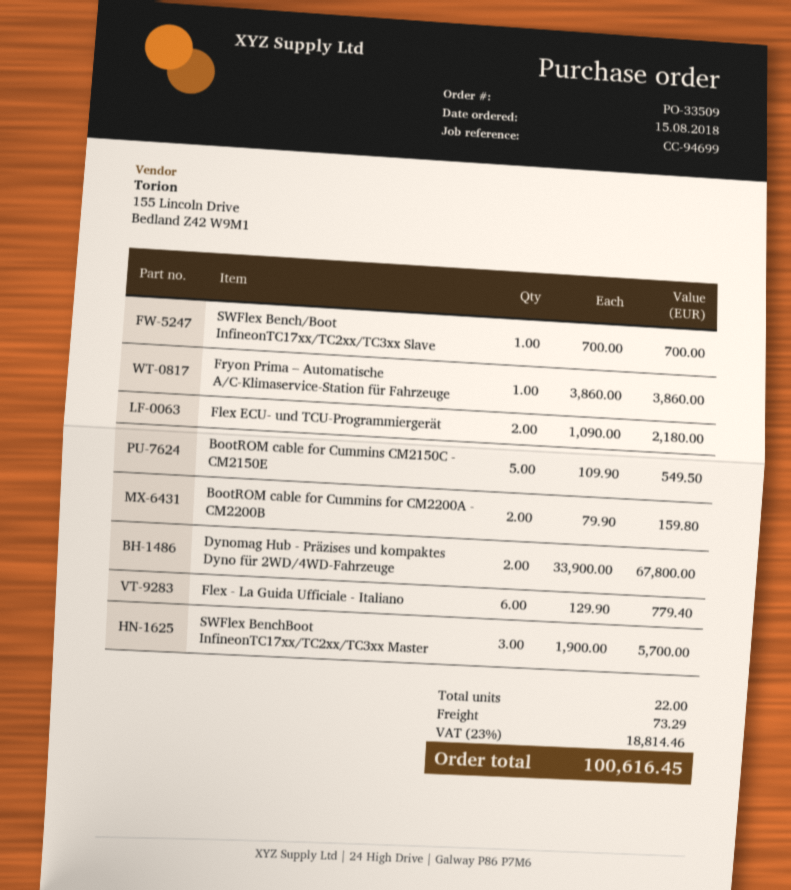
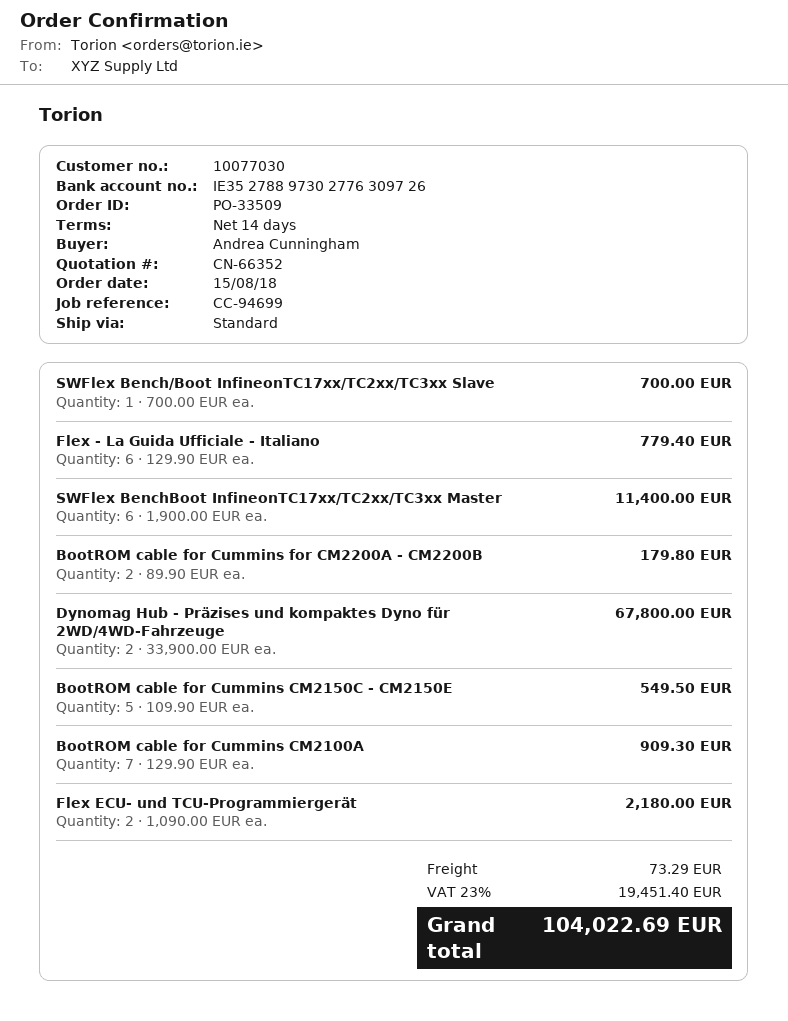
Fryon Prima – Automatische A/C-Klimaservice-Station für Fahrzeuge: 1 x 3860.00 = 3860.00 -> none
BootROM cable for Cummins for CM2200A - CM2200B: 2 x 79.90 = 159.80 -> 2 x 89.90 = 179.80
SWFlex BenchBoot InfineonTC17xx/TC2xx/TC3xx Master: 3 x 1900.00 = 5700.00 -> 6 x 1900.00 = 11400.00
BootROM cable for Cummins CM2100A: none -> 7 x 129.90 = 909.30
tax: 23% = 18814.46 -> 23% = 19451.40
total: 100616.45 -> 104022.69

